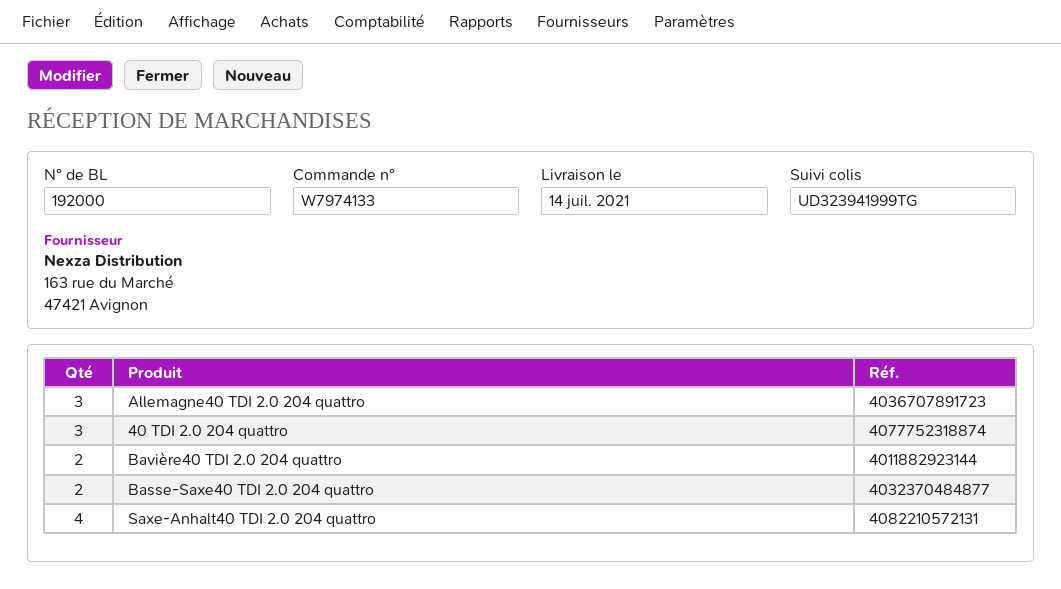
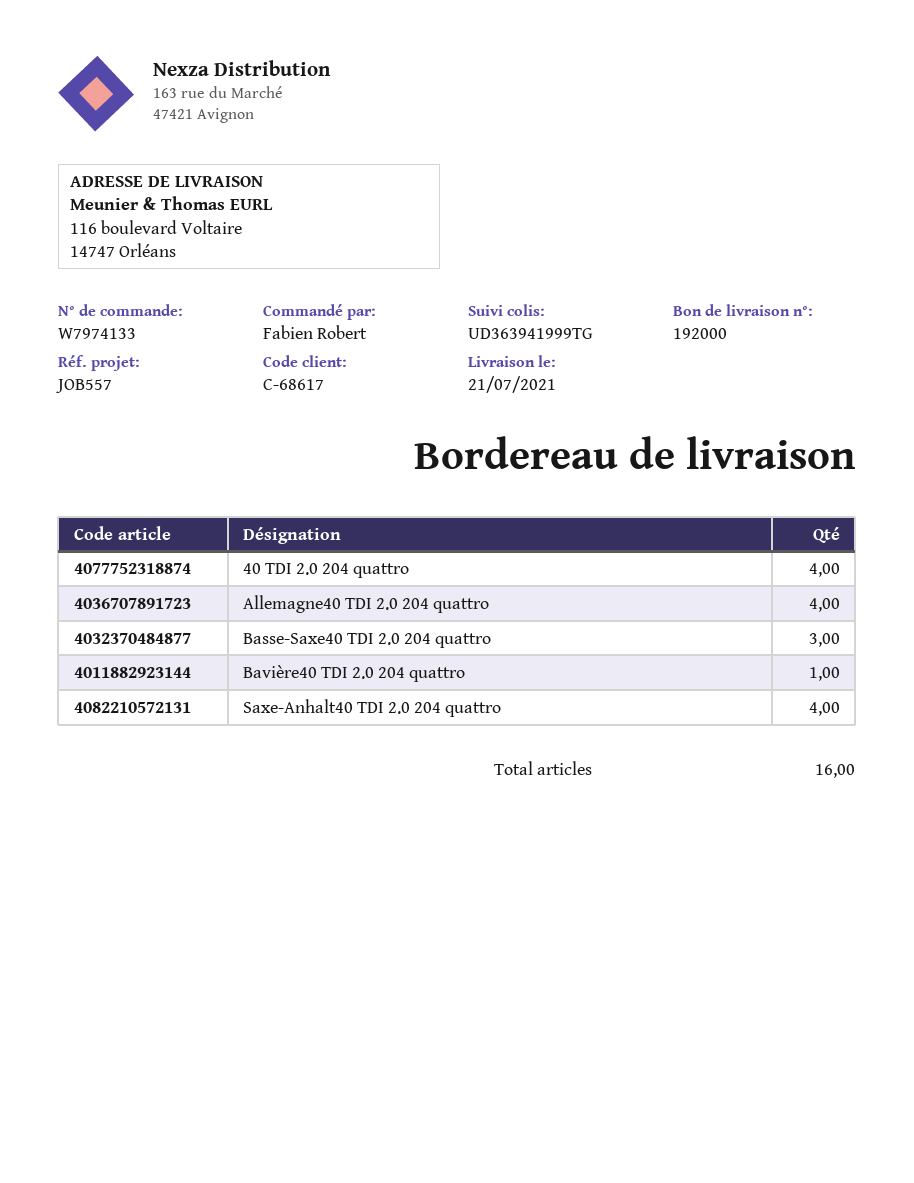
delivery date: 2021-07-14 -> 2021-07-21
tracking number: UD323941999TG -> UD363941999TG
Allemagne40 TDI 2.0 204 quattro: 3 -> 4
40 TDI 2.0 204 quattro: 3 -> 4
Bavière40 TDI 2.0 204 quattro: 2 -> 1
Basse-Saxe40 TDI 2.0 204 quattro: 2 -> 3

